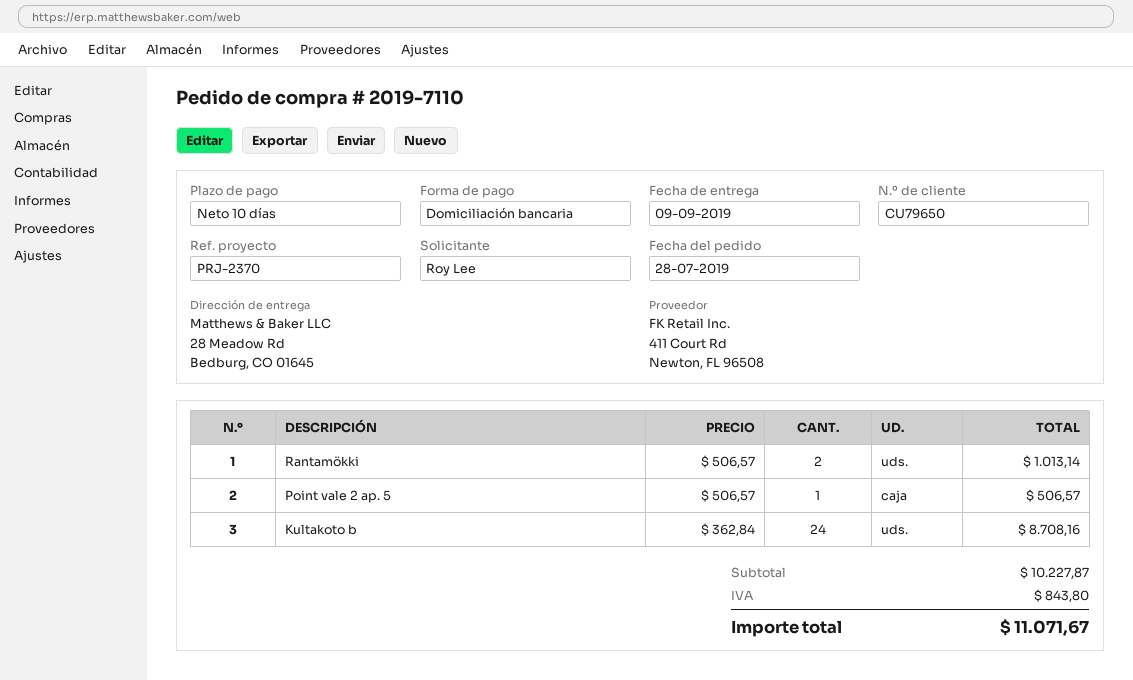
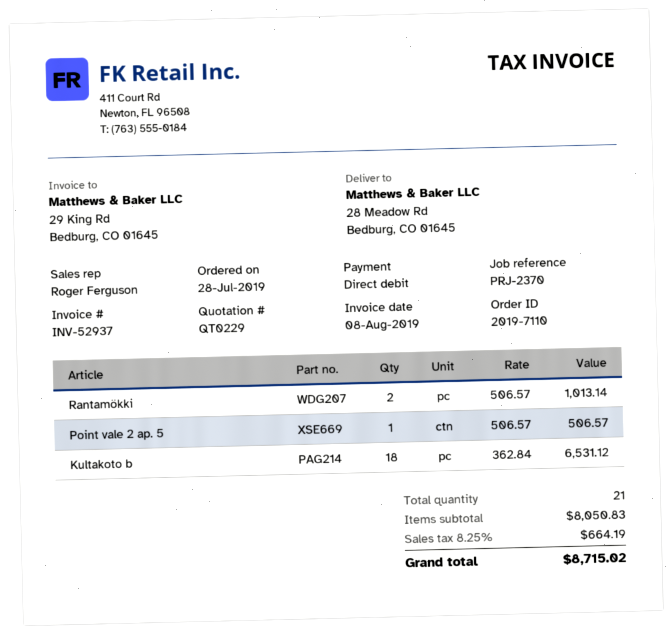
Kultakoto b: 24 x 362.84 = 8708.16 -> 18 x 362.84 = 6531.12
subtotal: 10227.87 -> 8050.83
tax: 843.80 -> 664.19
total: 11071.67 -> 8715.02

